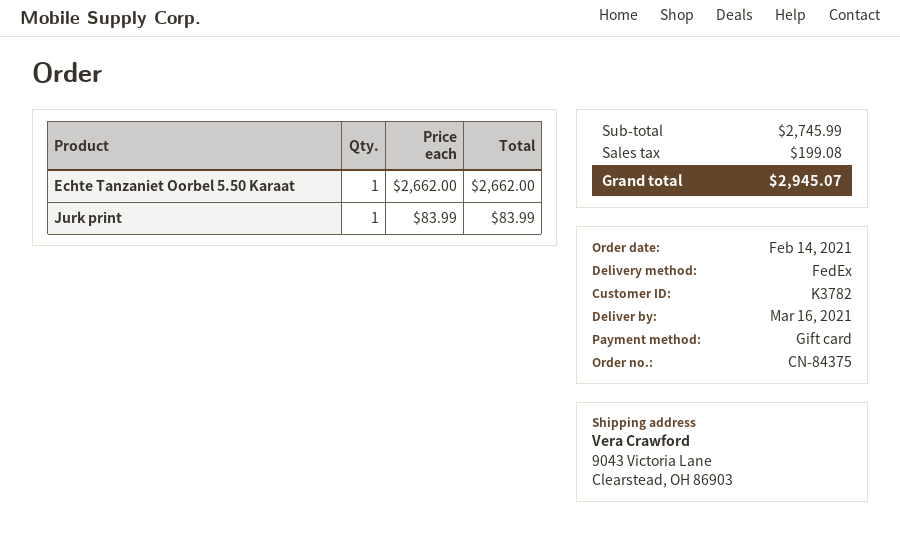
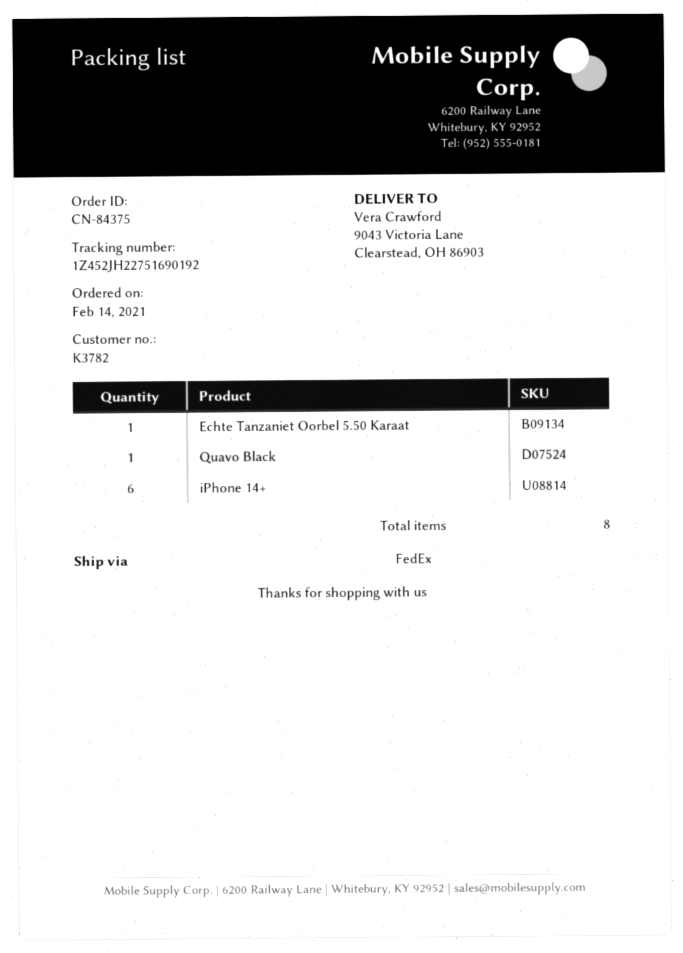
Jurk print: 1 -> none
Quavo Black: none -> 1
iPhone 14+: none -> 6

